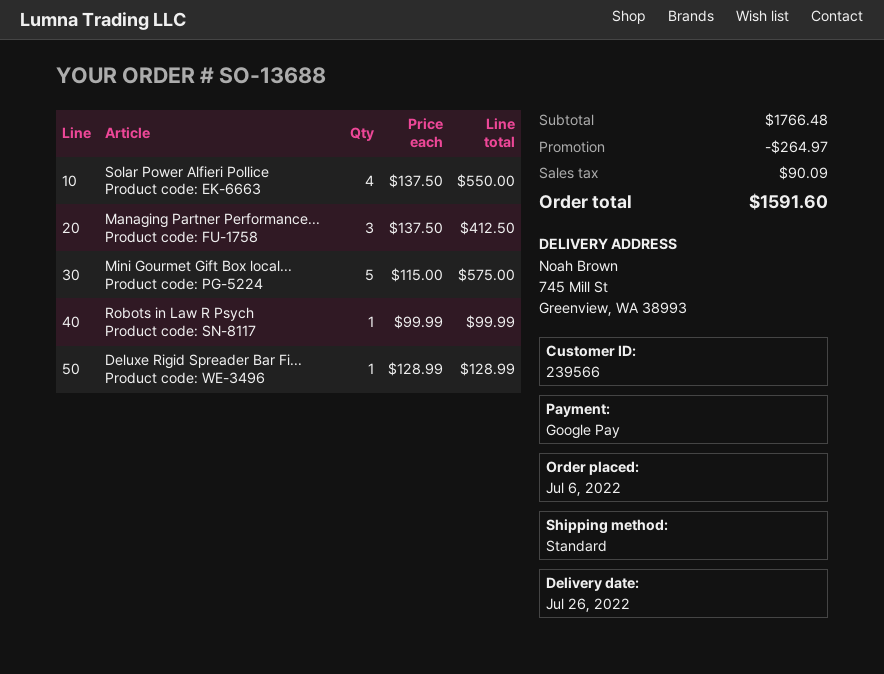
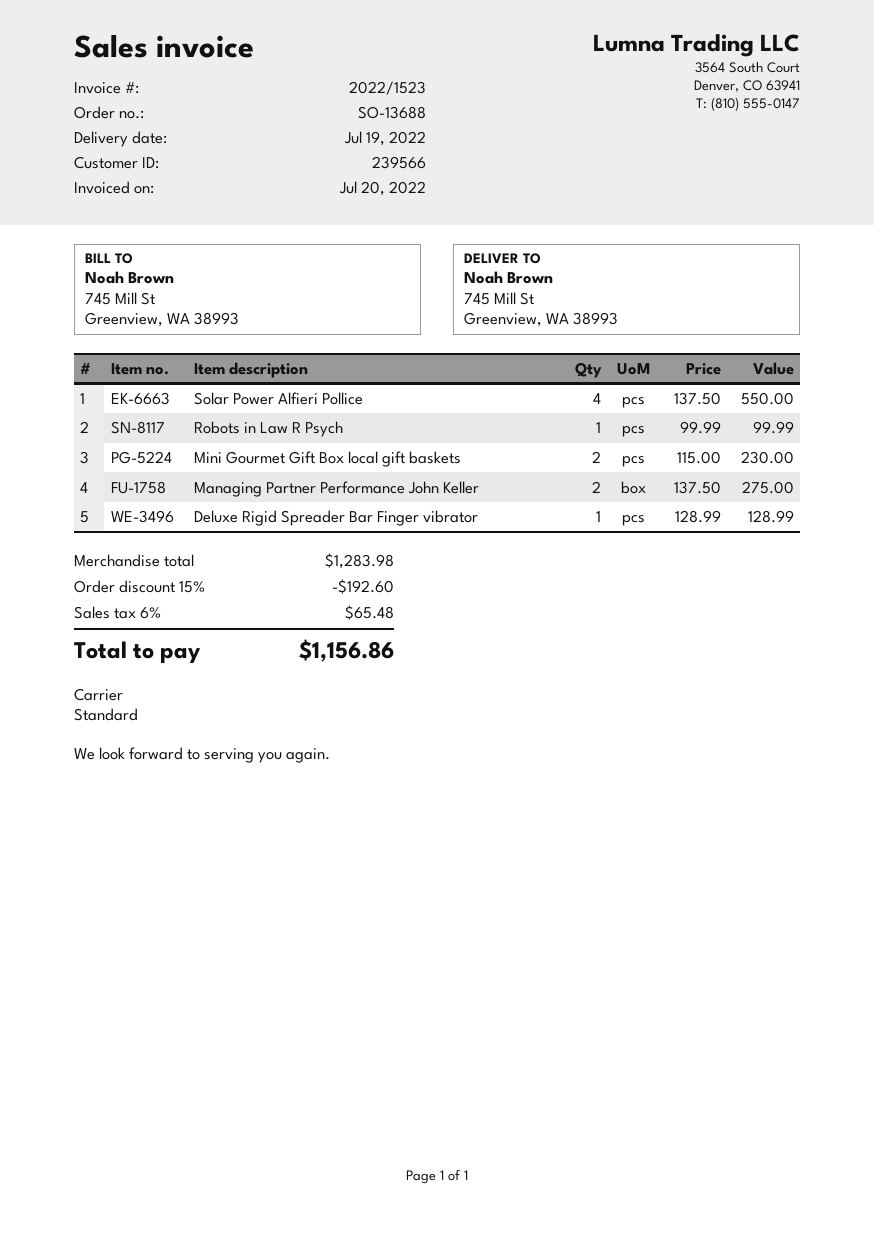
delivery date: 2022-07-26 -> 2022-07-19
Managing Partner Performance...: 3 x 137.50 = 412.50 -> 2 x 137.50 = 275.00
Mini Gourmet Gift Box local...: 5 x 115.00 = 575.00 -> 2 x 115.00 = 230.00
subtotal: 1766.48 -> 1283.98
discount: 264.97 -> 192.60
tax: 90.09 -> 65.48
total: 1591.60 -> 1156.86

